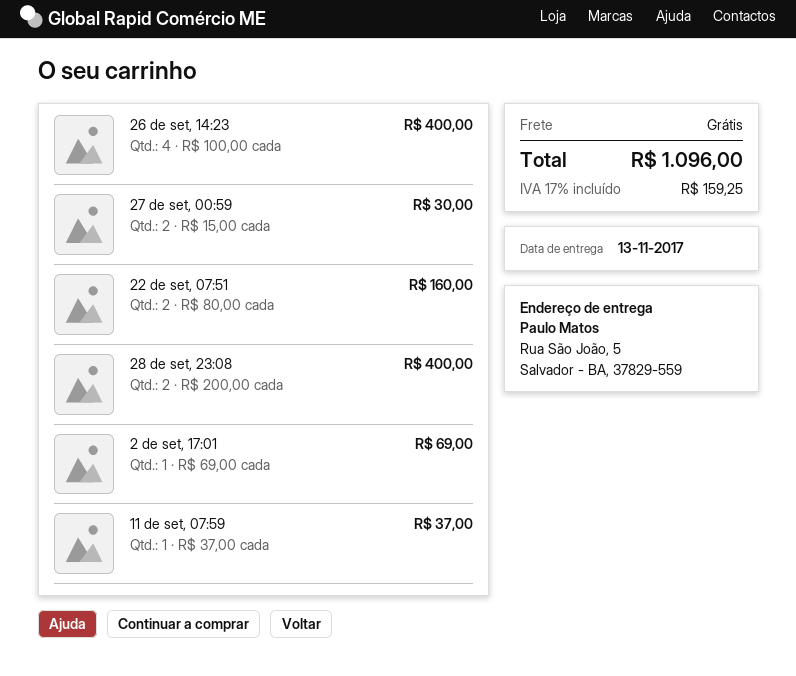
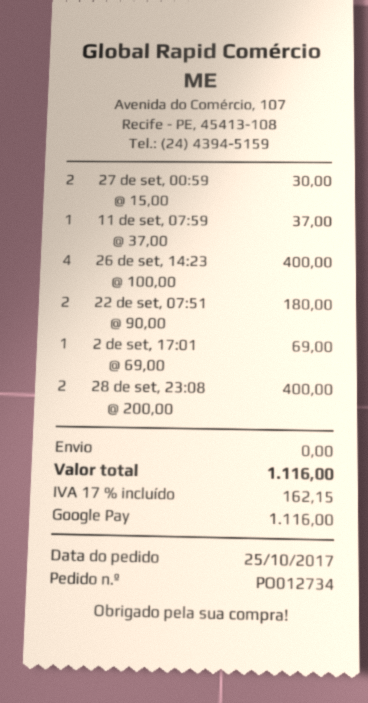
22 de set, 07:51: 2 x 80.00 = 160.00 -> 2 x 90.00 = 180.00
tax: 17% = 159.25 -> 17% = 162.15
total: 1096.00 -> 1116.00

